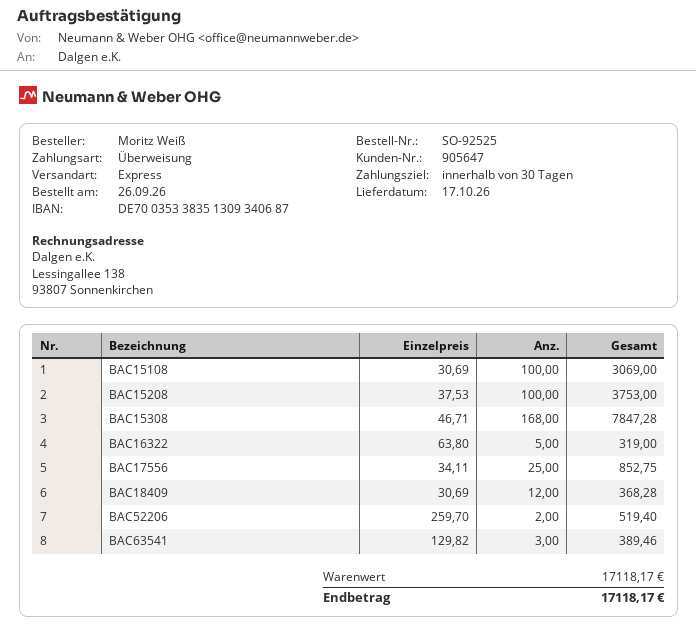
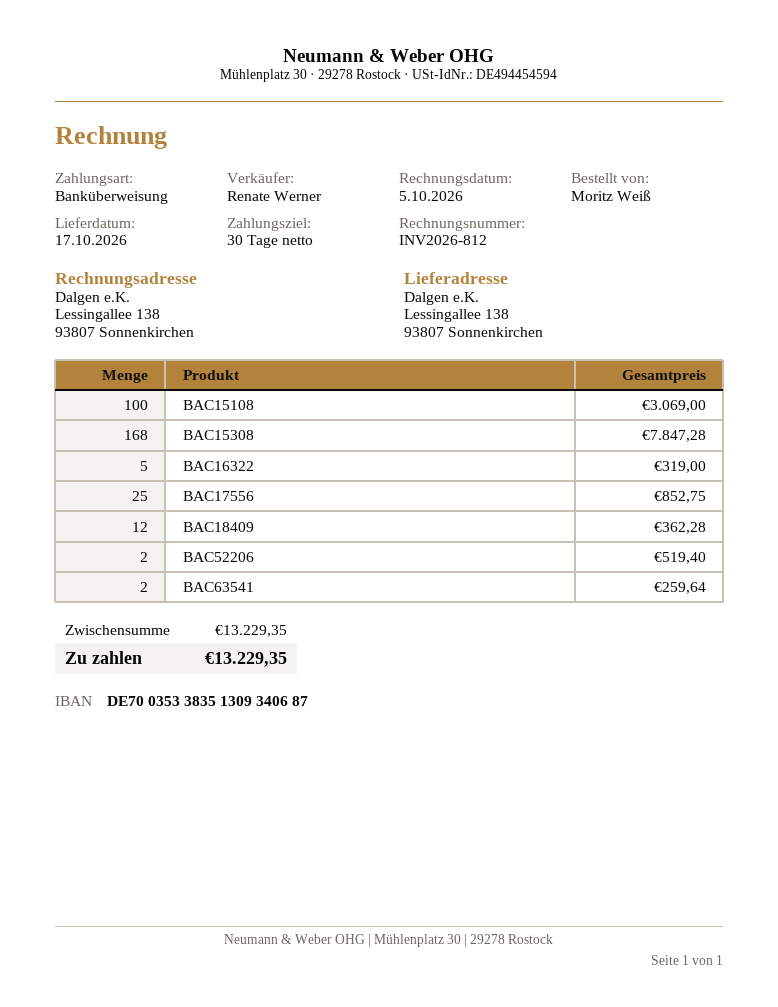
BAC15208: 100 for 3753.00 -> none
BAC18409: 12 for 368.28 -> 12 for 362.28
BAC63541: 3 for 389.46 -> 2 for 259.64
subtotal: 17118.17 -> 13229.35
total: 17118.17 -> 13229.35

